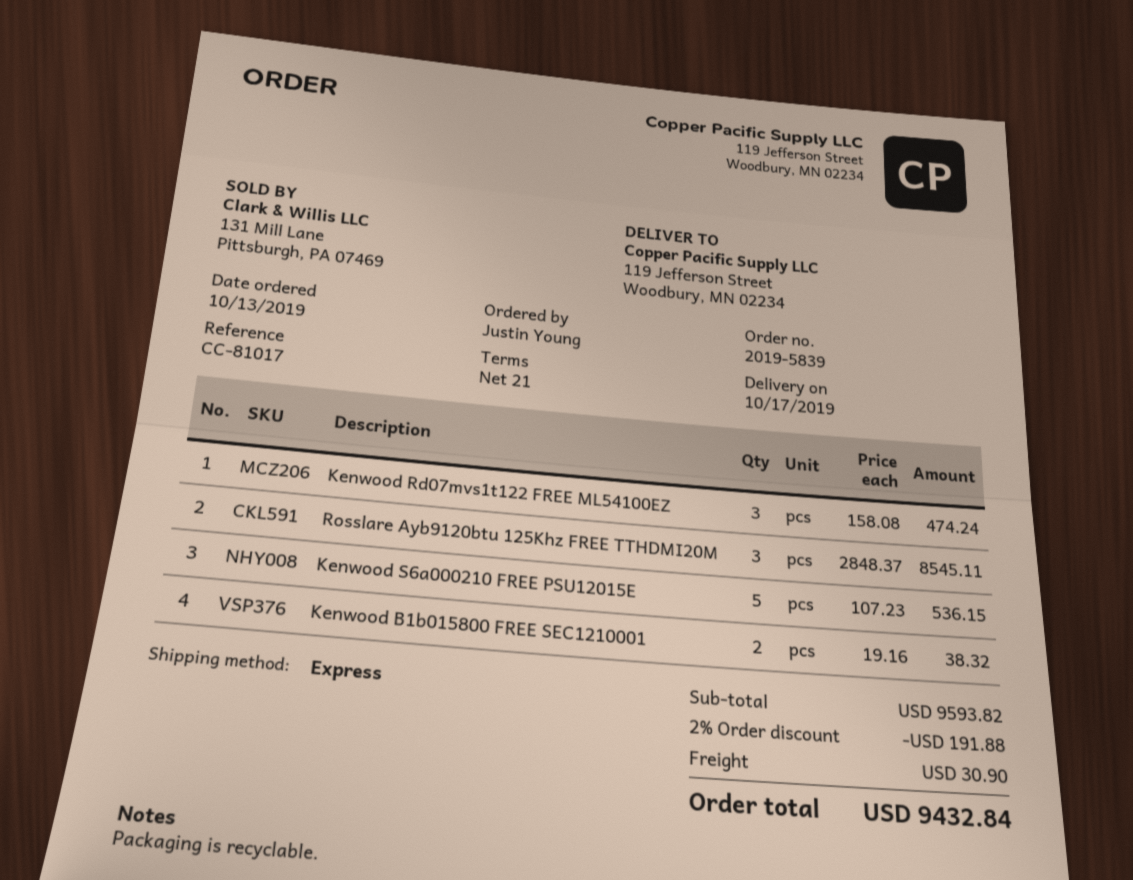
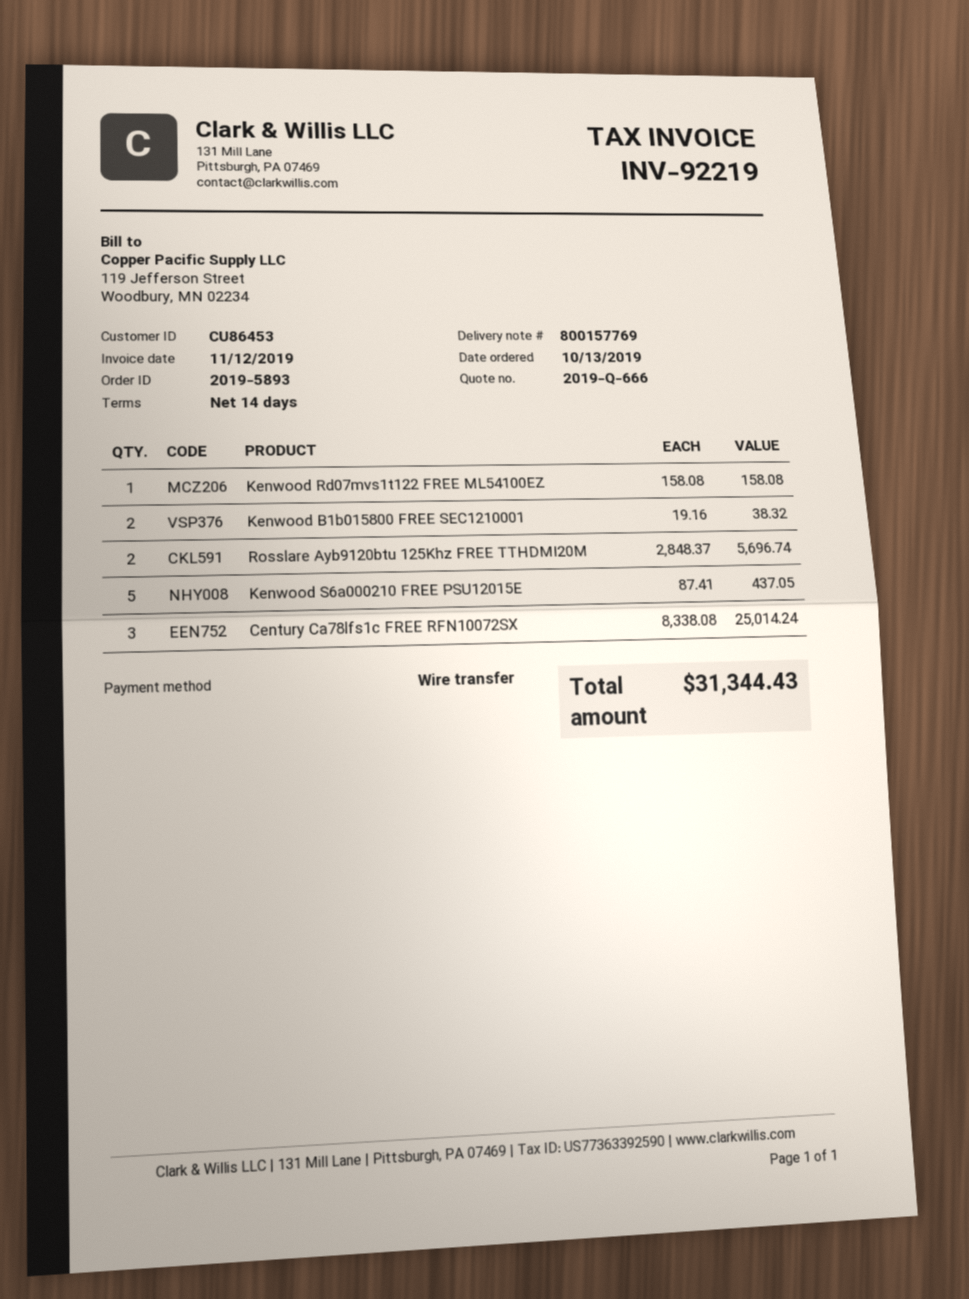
order number: 2019-5839 -> 2019-5893
payment terms: 21 days -> 14 days
Kenwood Rd07mvs1t122 FREE ML54100EZ: 3 x 158.08 = 474.24 -> 1 x 158.08 = 158.08
Rosslare Ayb9120btu 125Khz FREE TTHDMI20M: 3 x 2848.37 = 8545.11 -> 2 x 2848.37 = 5696.74
Kenwood S6a000210 FREE PSU12015E: 5 x 107.23 = 536.15 -> 5 x 87.41 = 437.05
Century Ca78lfs1c FREE RFN10072SX: none -> 3 x 8338.08 = 25014.24
discount: 2% = 191.88 -> none
shipping: 30.90 -> none
total: 9432.84 -> 31344.43

